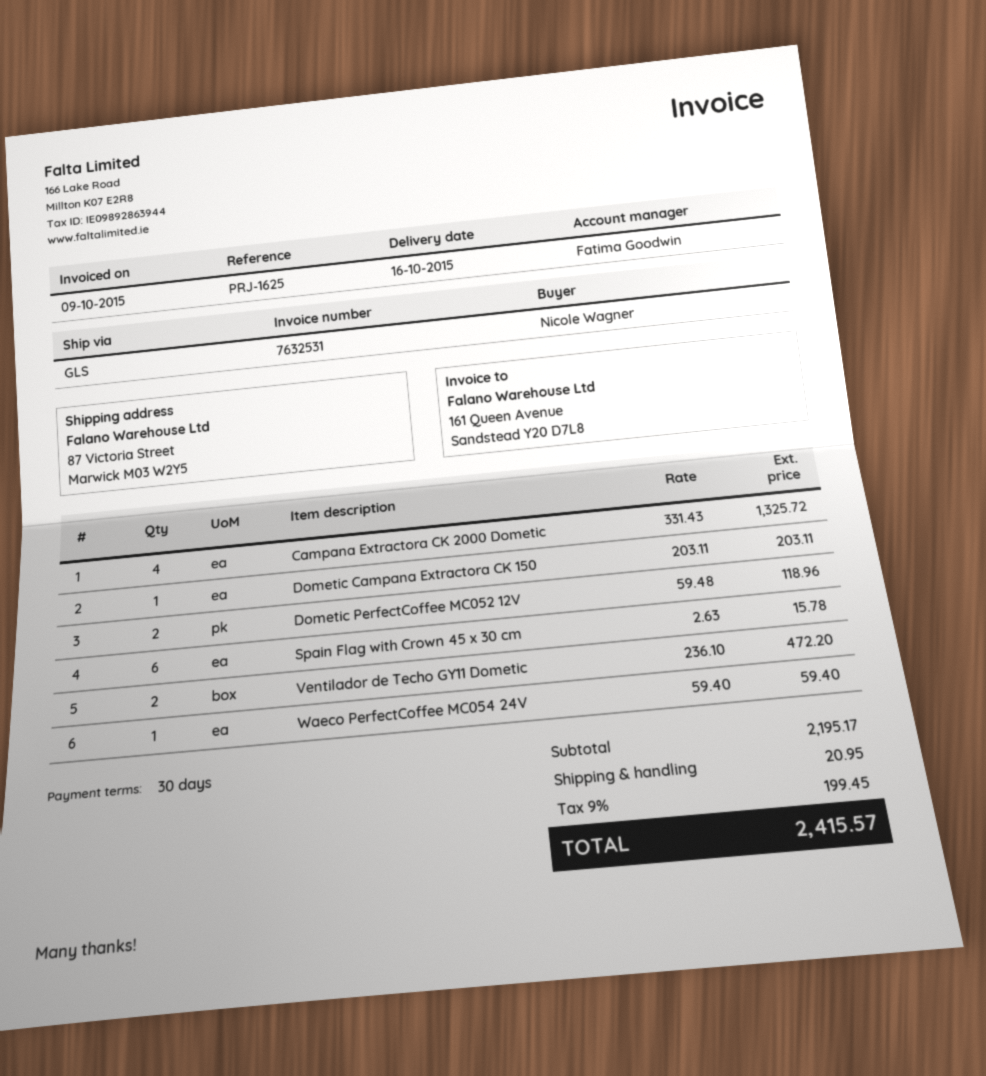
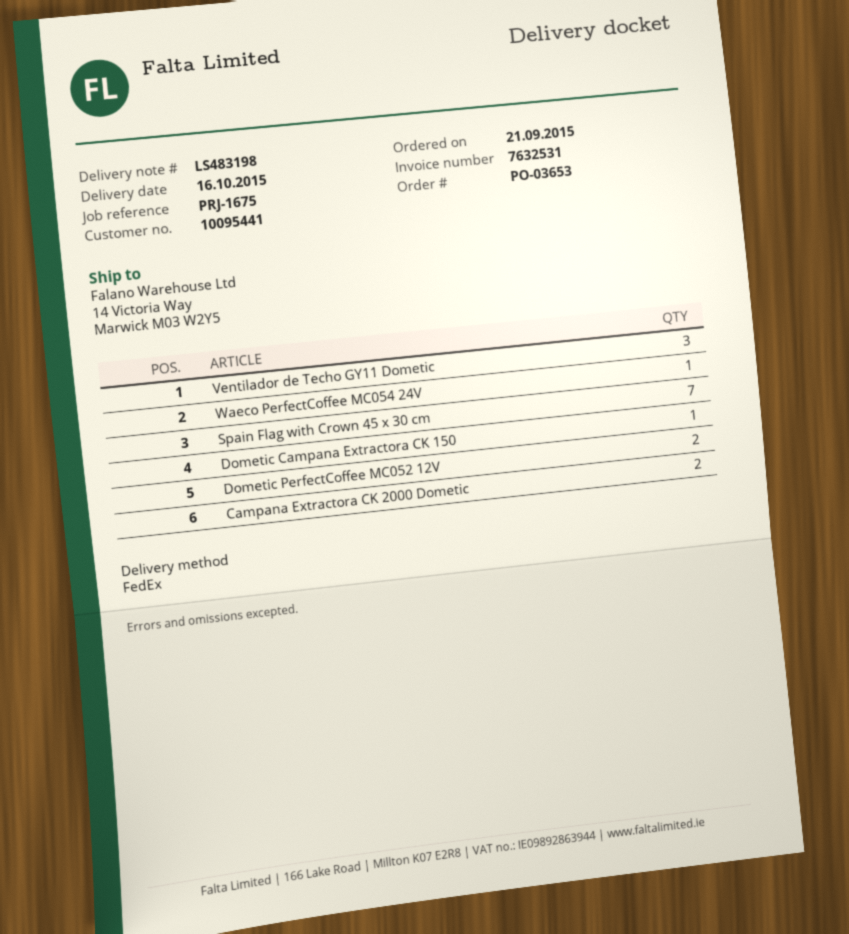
reference: PRJ-1625 -> PRJ-1675
shipping method: GLS -> FedEx
ship to: 87 Victoria Street, Marwick M03 W2Y5 -> 14 Victoria Way, Marwick M03 W2Y5
Campana Extractora CK 2000 Dometic: 4 -> 2
Spain Flag with Crown 45 x 30 cm: 6 -> 7
Ventilador de Techo GY11 Dometic: 2 -> 3

